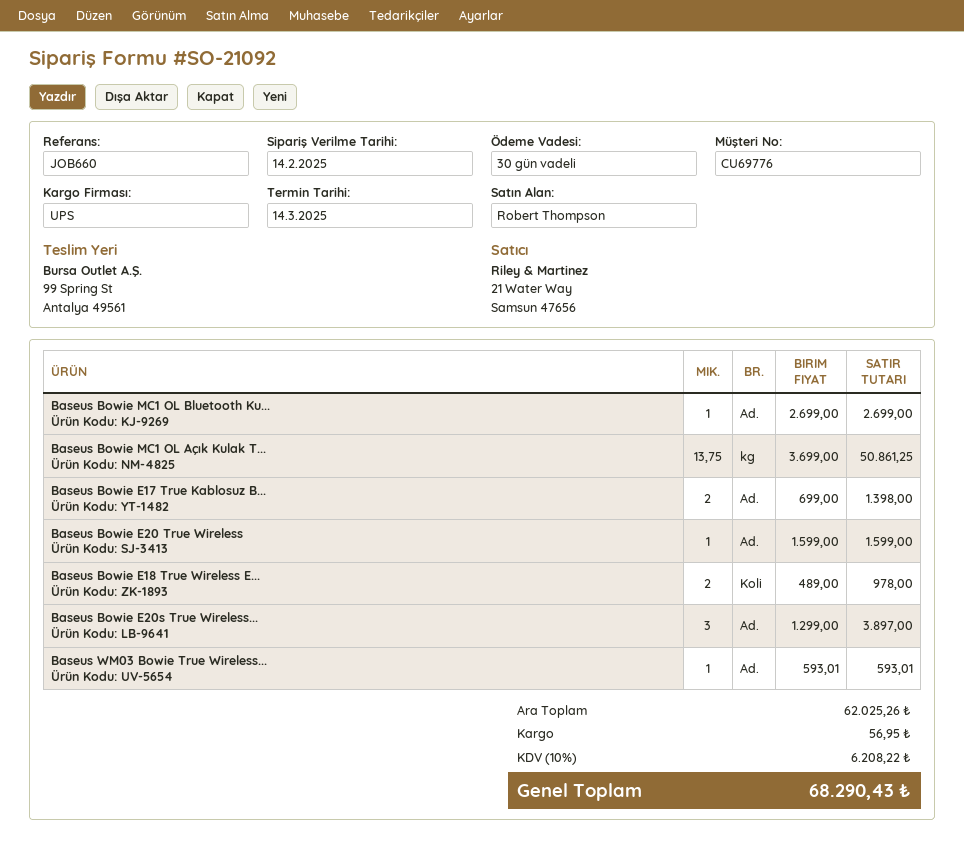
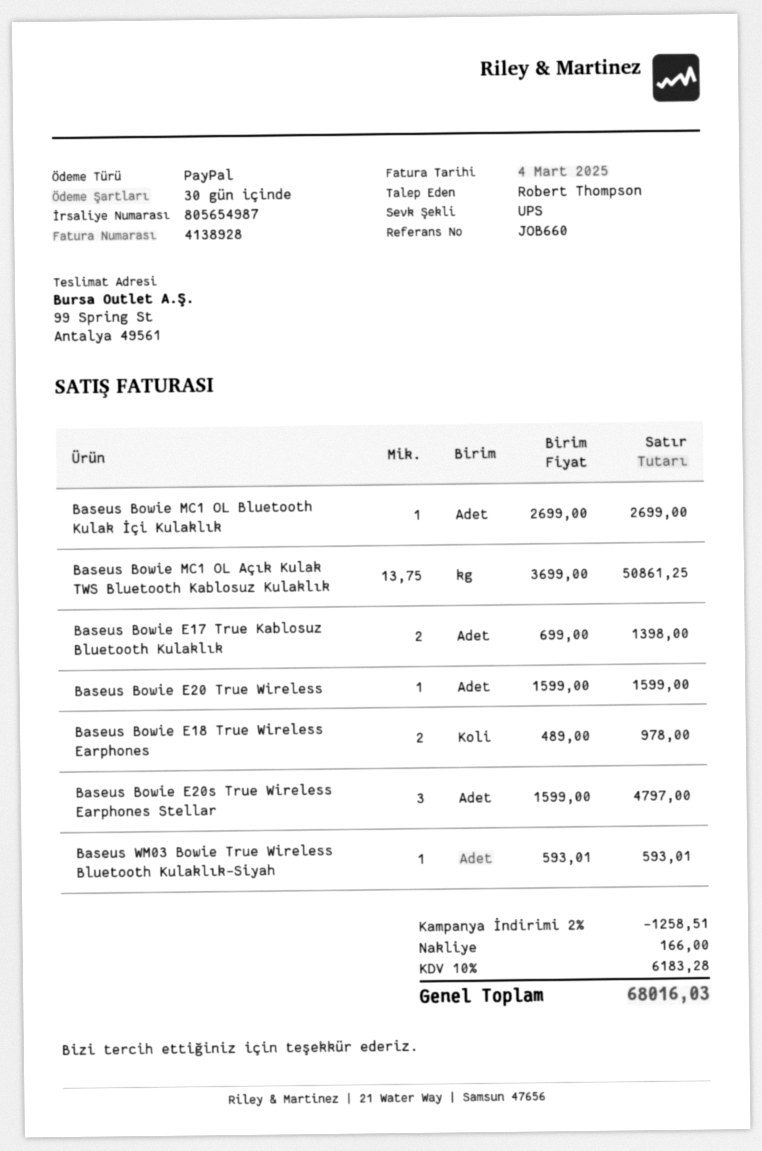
Baseus Bowie E20s True Wireless...: 3 x 1299.00 = 3897.00 -> 3 x 1599.00 = 4797.00
discount: none -> 2% = 1258.51
shipping: 56.95 -> 166.00
tax: 10% = 6208.22 -> 10% = 6183.28
total: 68290.43 -> 68016.03

